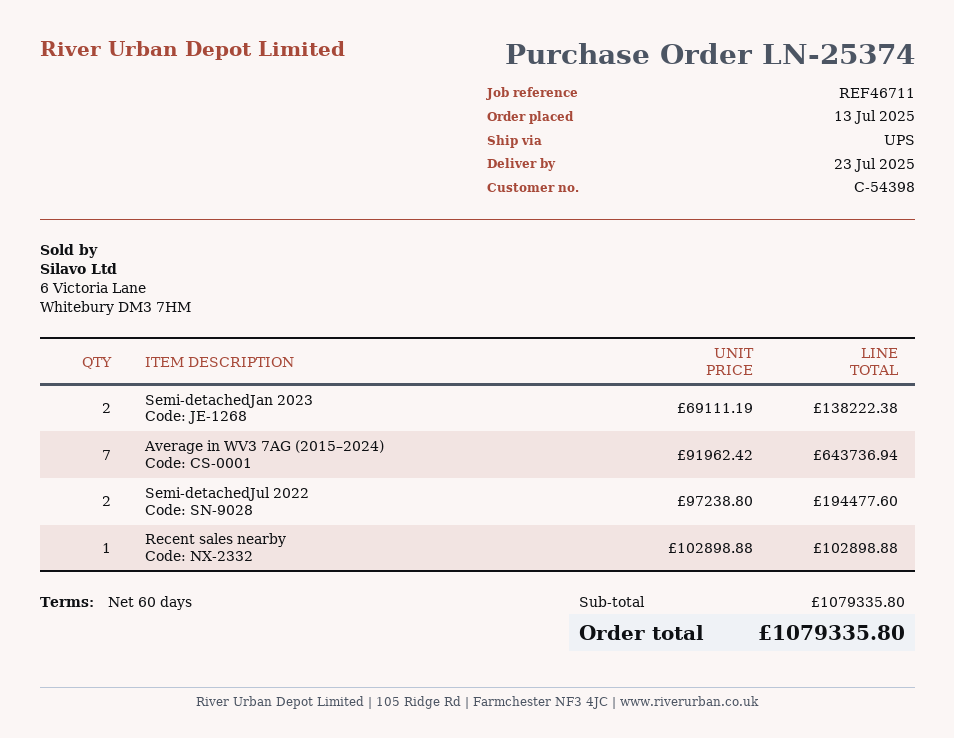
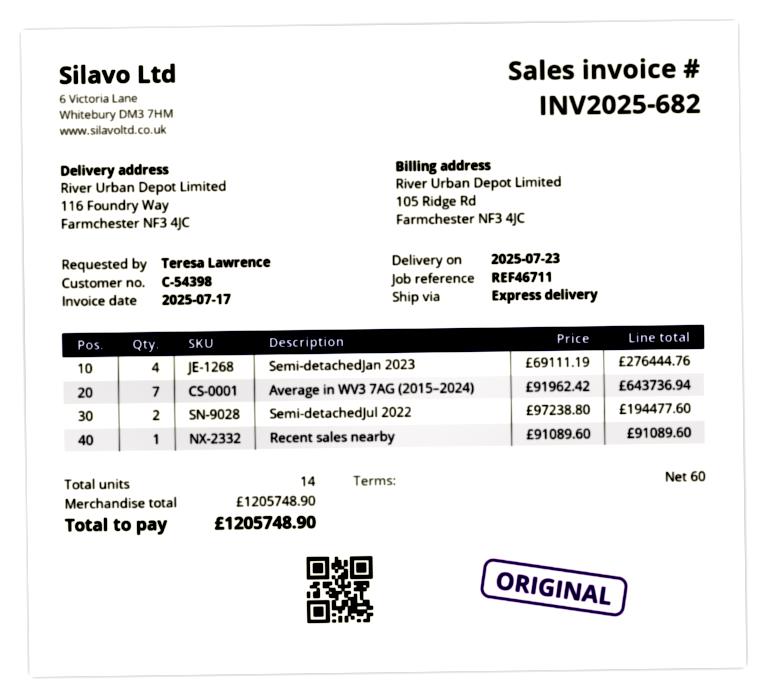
shipping method: UPS -> express
Semi-detachedJan 2023: 2 x 69111.19 = 138222.38 -> 4 x 69111.19 = 276444.76
Recent sales nearby: 1 x 102898.88 = 102898.88 -> 1 x 91089.60 = 91089.60
subtotal: 1079335.80 -> 1205748.90
total: 1079335.80 -> 1205748.90

